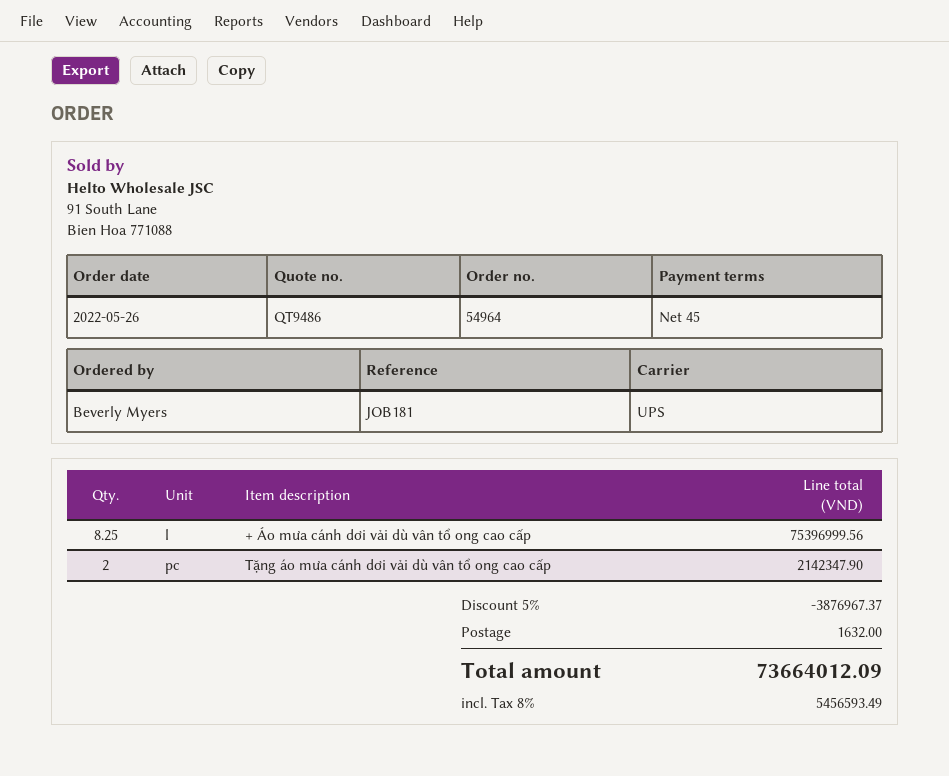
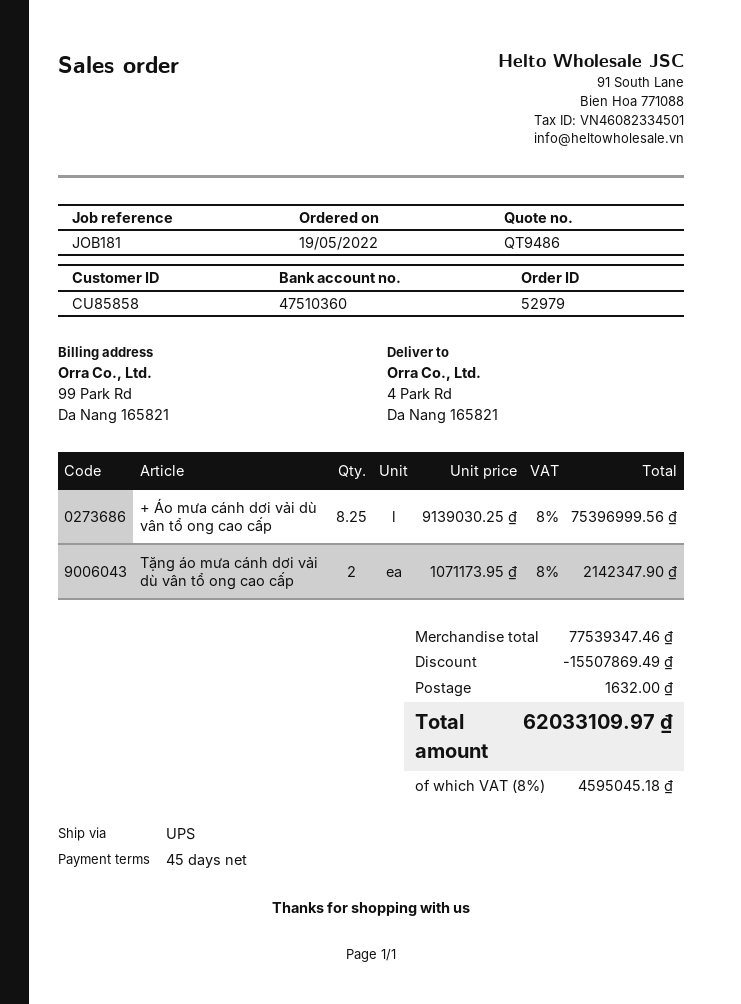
order number: 54964 -> 52979
order date: 2022-05-26 -> 2022-05-19
discount: 3876967.37 -> 15507869.49
tax: 8% = 5456593.49 -> 8% = 4595045.18
total: 73664012.09 -> 62033109.97

